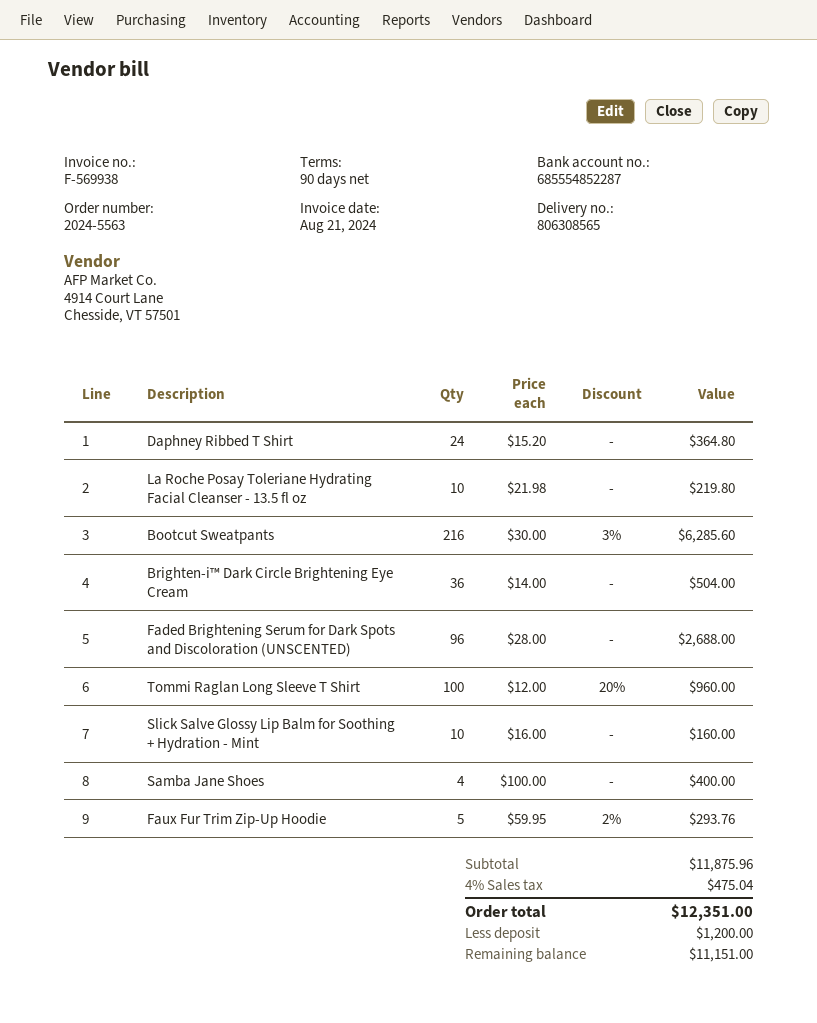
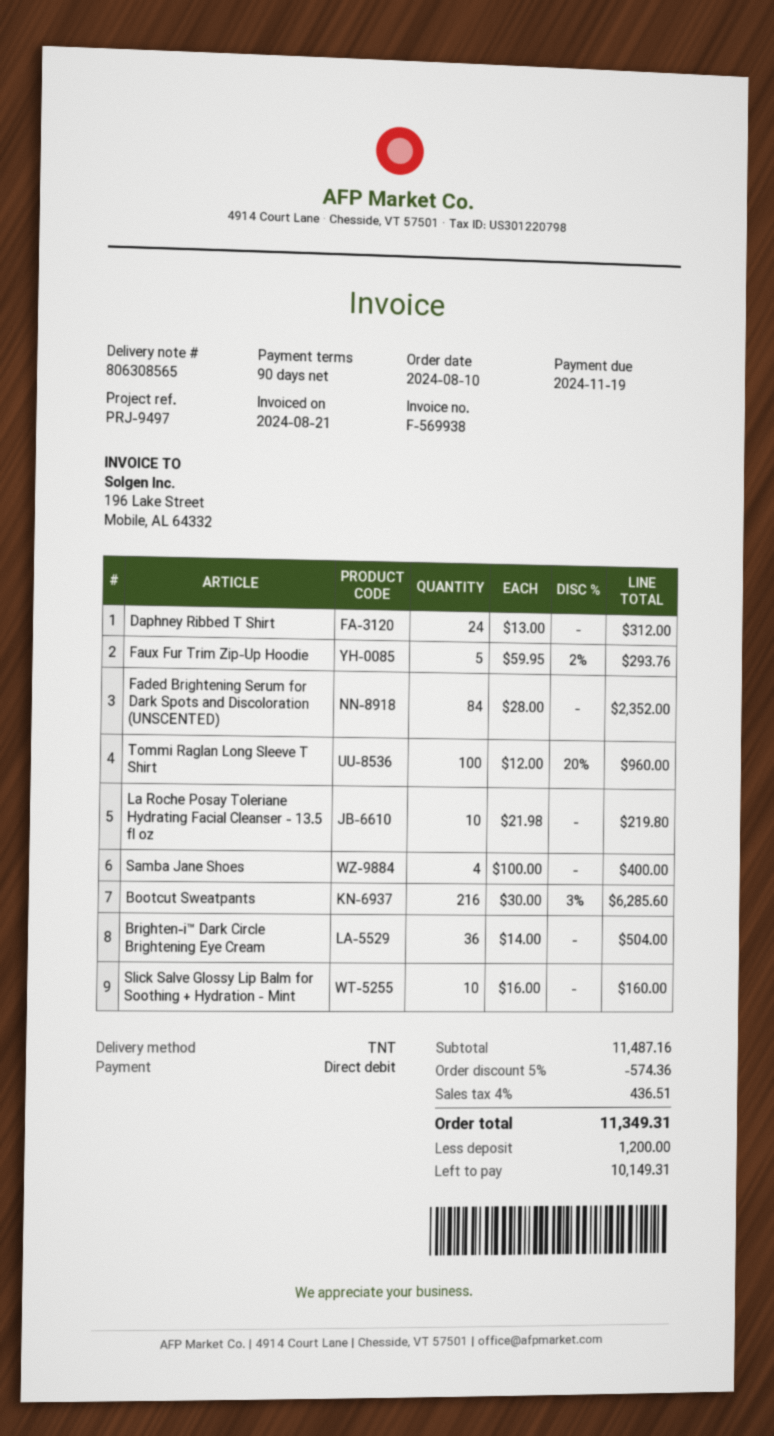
Daphney Ribbed T Shirt: 24 x 15.20 = 364.80 -> 24 x 13.00 = 312.00
Faded Brightening Serum for Dark Spots and Discoloration (UNSCENTED): 96 x 28.00 = 2688.00 -> 84 x 28.00 = 2352.00
subtotal: 11875.96 -> 11487.16
discount: none -> 5% = 574.36
tax: 4% = 475.04 -> 4% = 436.51
total: 12351.00 -> 11349.31
balance: 11151.00 -> 10149.31

